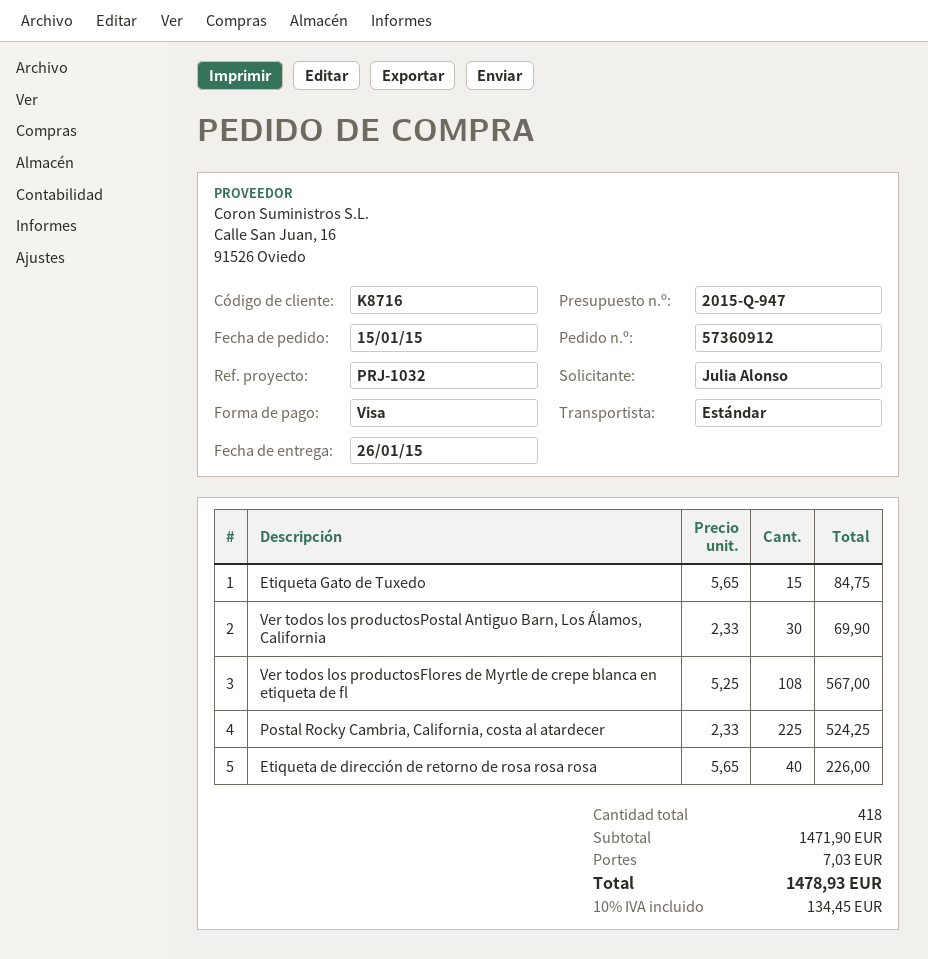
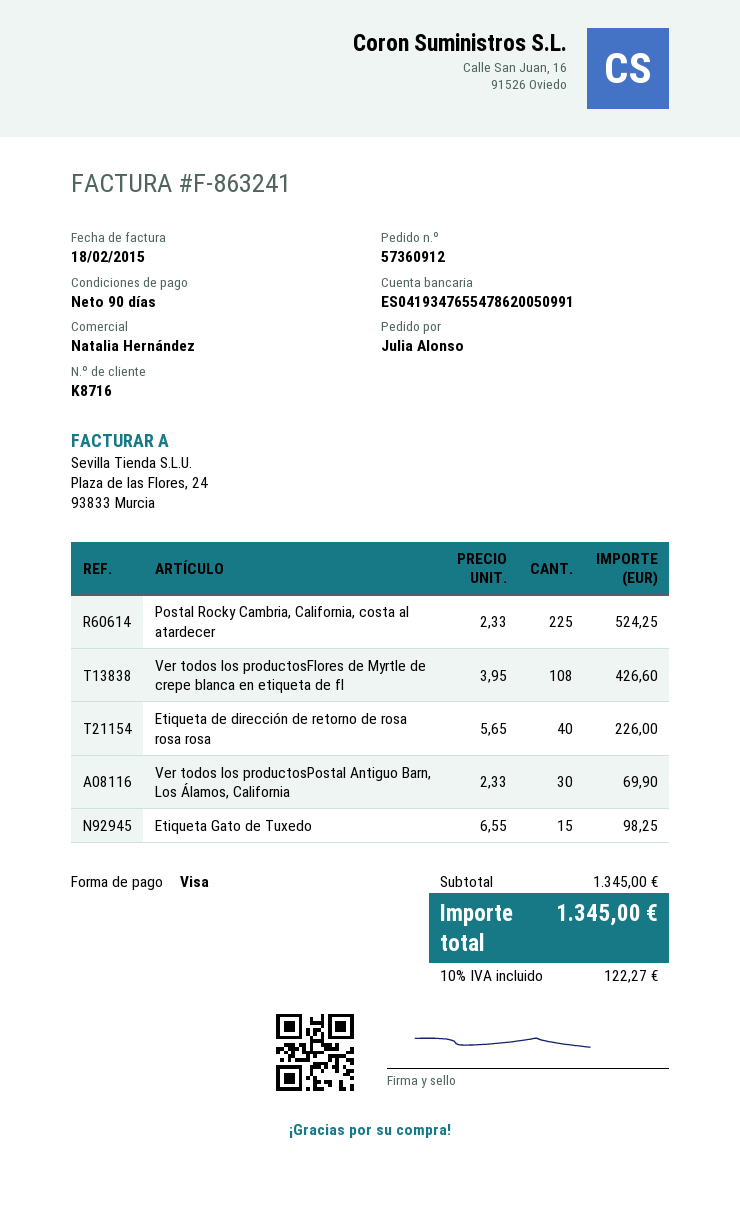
Etiqueta Gato de Tuxedo: 15 x 5.65 = 84.75 -> 15 x 6.55 = 98.25
Ver todos los productosFlores de Myrtle de crepe blanca en etiqueta de fl: 108 x 5.25 = 567.00 -> 108 x 3.95 = 426.60
subtotal: 1471.90 -> 1345.00
shipping: 7.03 -> none
tax: 10% = 134.45 -> 10% = 122.27
total: 1478.93 -> 1345.00

